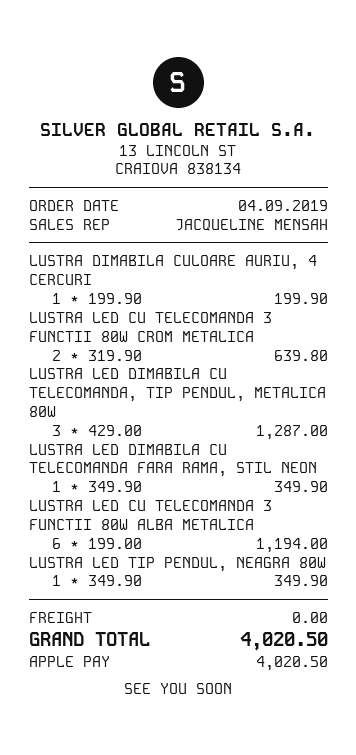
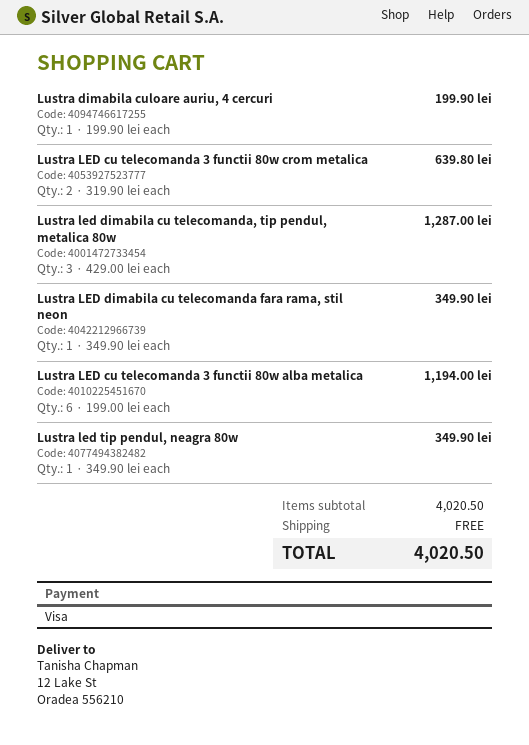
payment method: Apple Pay -> Visa

